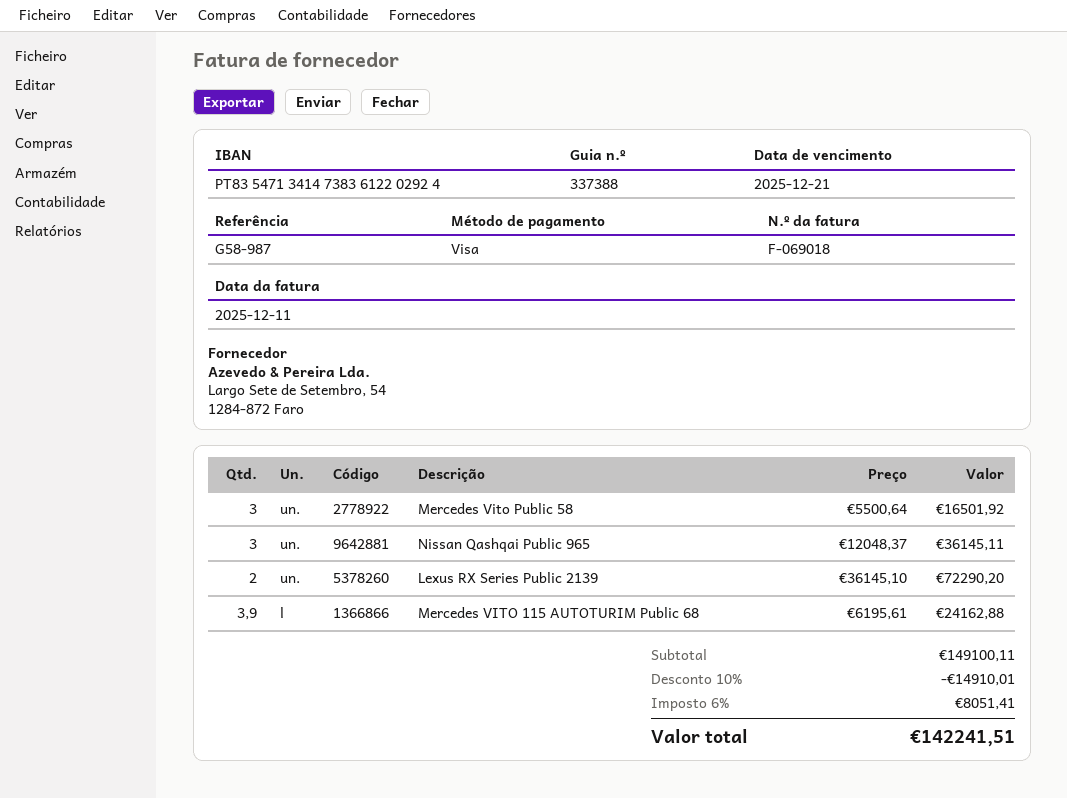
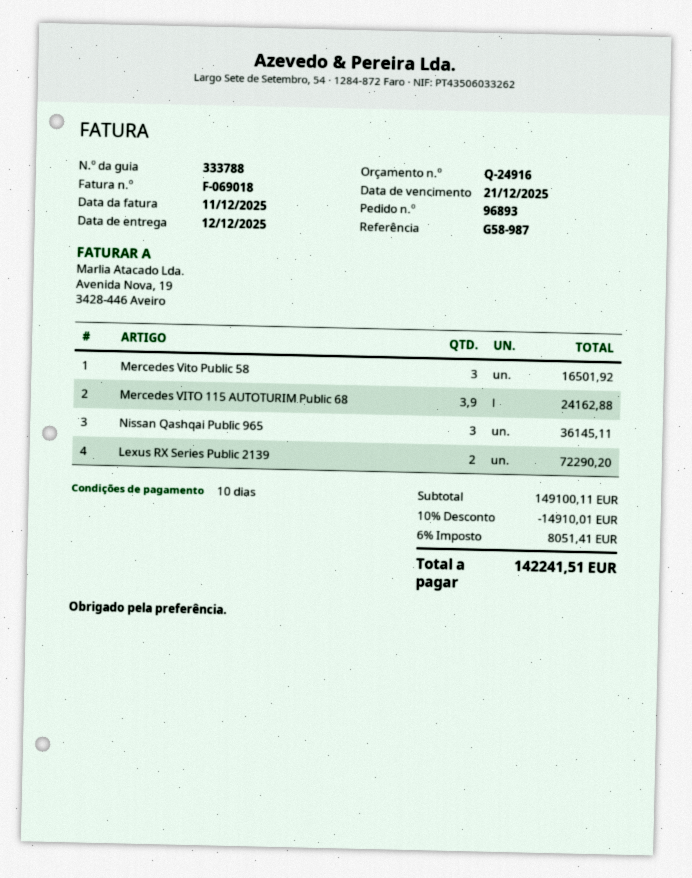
delivery note number: 337388 -> 333788

